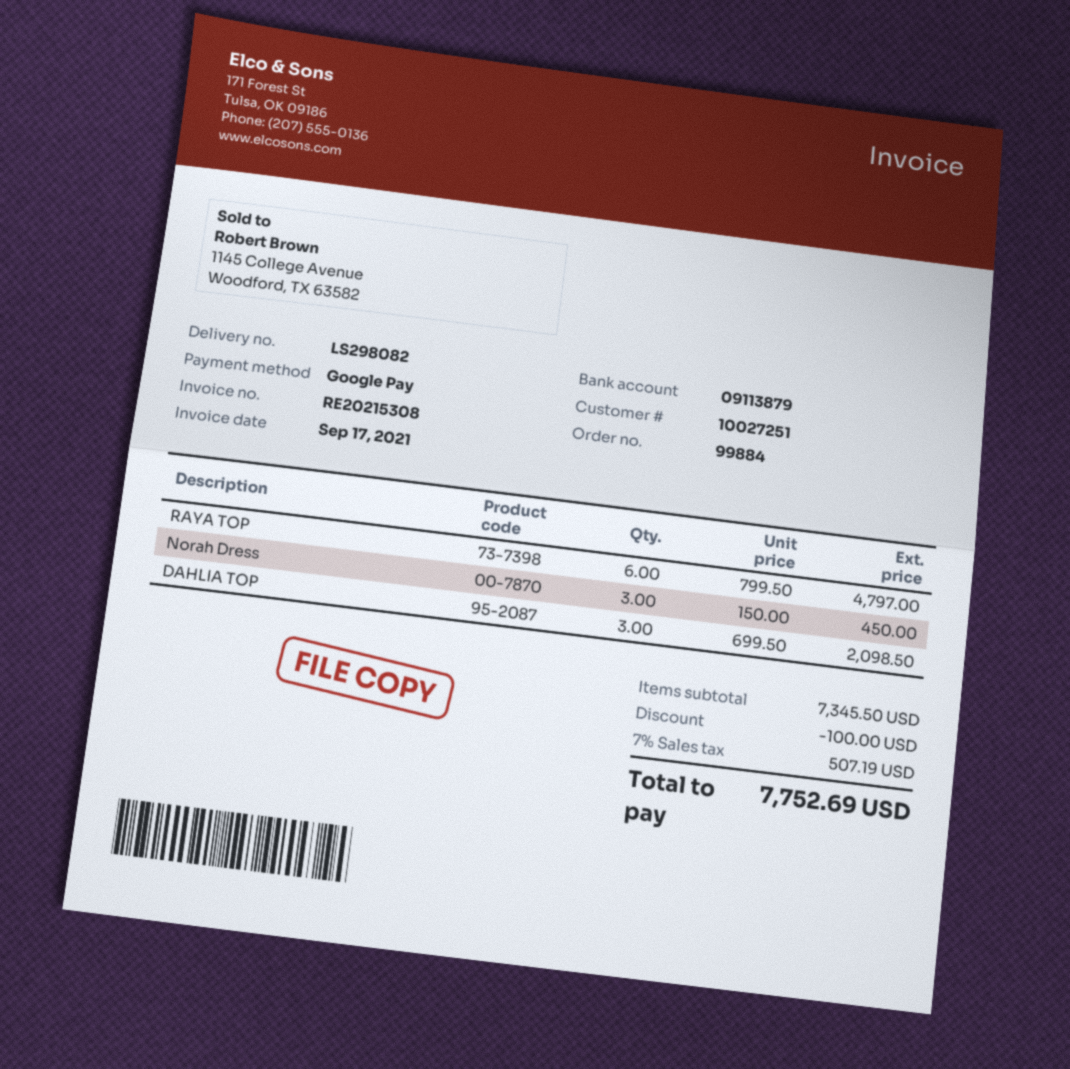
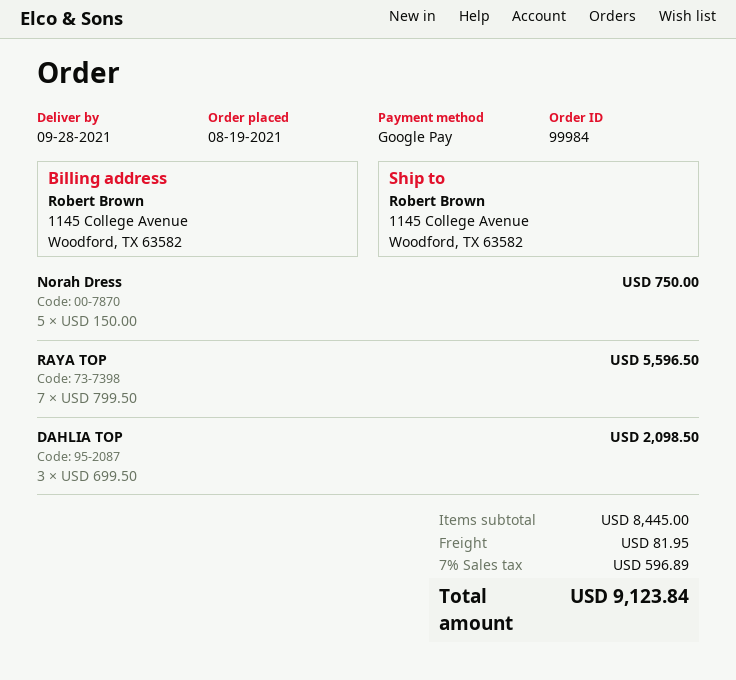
order number: 99884 -> 99984
RAYA TOP: 6 x 799.50 = 4797.00 -> 7 x 799.50 = 5596.50
Norah Dress: 3 x 150.00 = 450.00 -> 5 x 150.00 = 750.00
subtotal: 7345.50 -> 8445.00
discount: 100.00 -> none
shipping: none -> 81.95
tax: 7% = 507.19 -> 7% = 596.89
total: 7752.69 -> 9123.84

